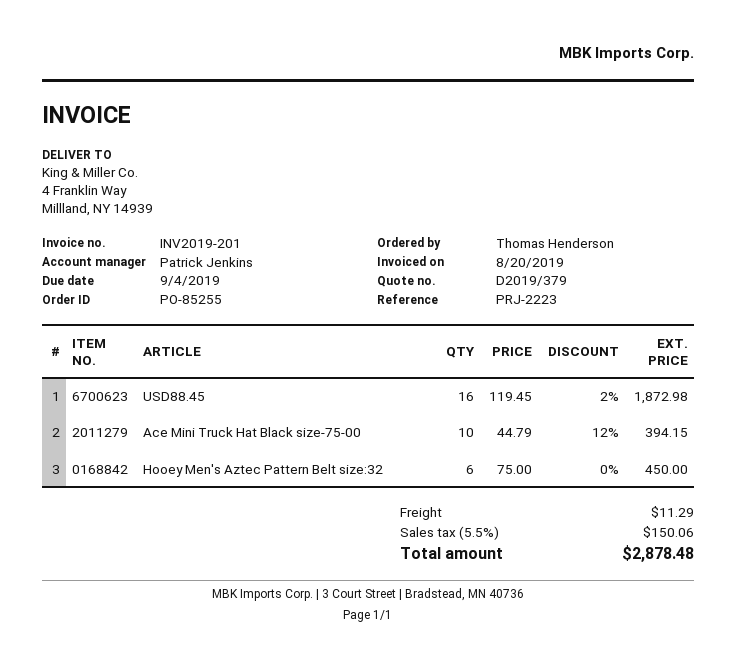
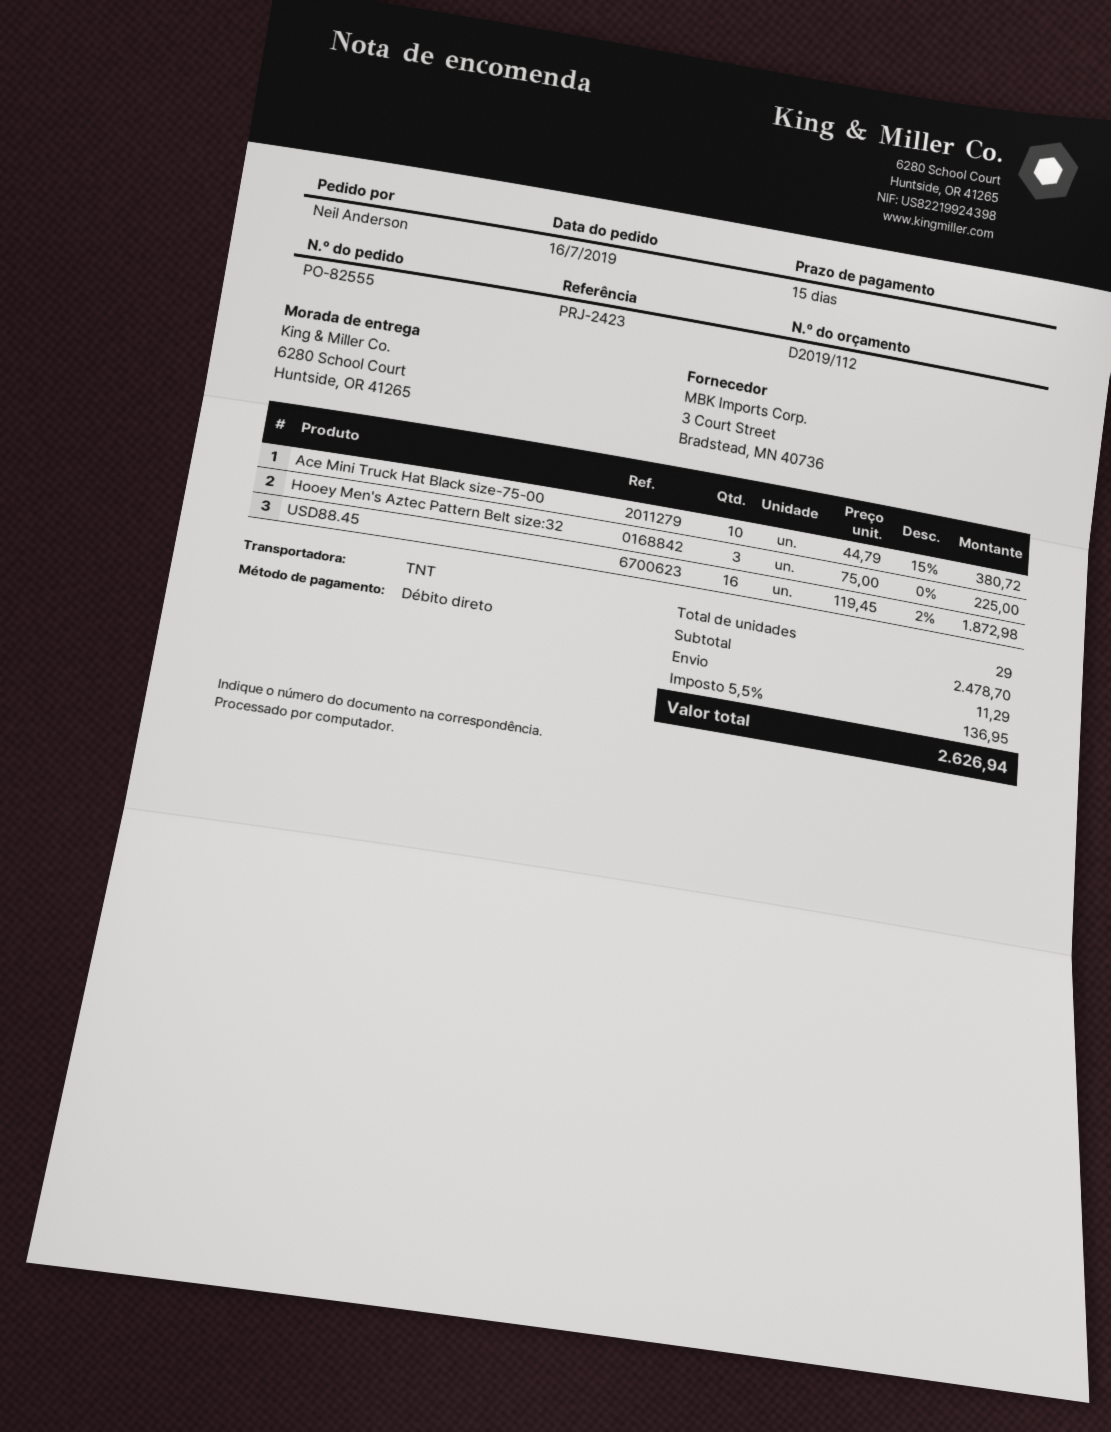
quote number: D2019/379 -> D2019/112
order number: PO-85255 -> PO-82555
reference: PRJ-2223 -> PRJ-2423
ordered by: Thomas Henderson -> Neil Anderson
ship to: 4 Franklin Way, Millland, NY 14939 -> 6280 School Court, Huntside, OR 41265
Ace Mini Truck Hat Black size-75-00: 10 x 44.79 - 12% = 394.15 -> 10 x 44.79 - 15% = 380.72
Hooey Men's Aztec Pattern Belt size:32: 6 x 75.00 = 450.00 -> 3 x 75.00 = 225.00
tax: 5.5% = 150.06 -> 5.5% = 136.95
total: 2878.48 -> 2626.94

